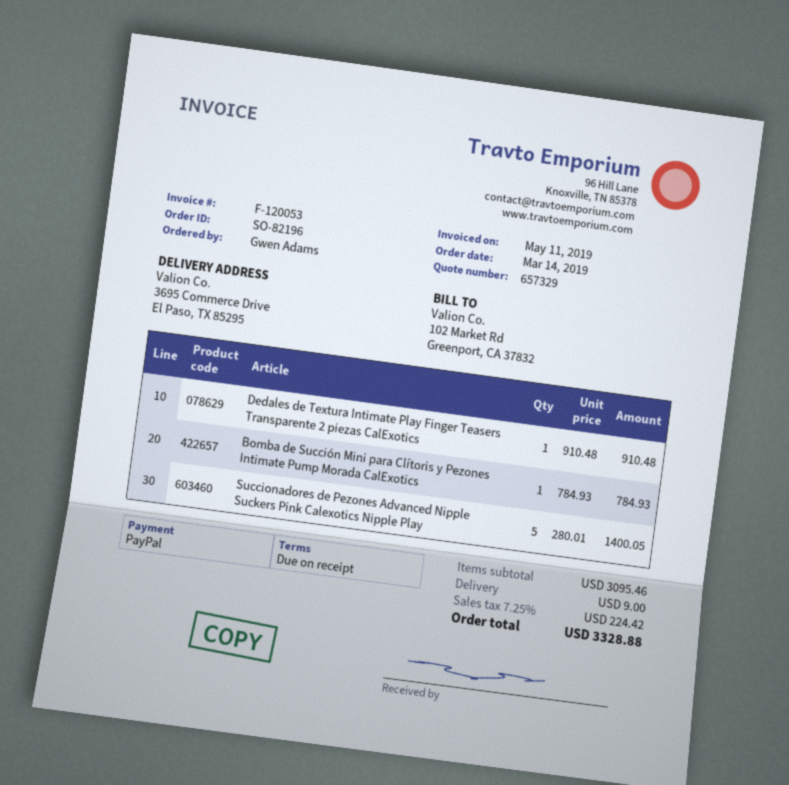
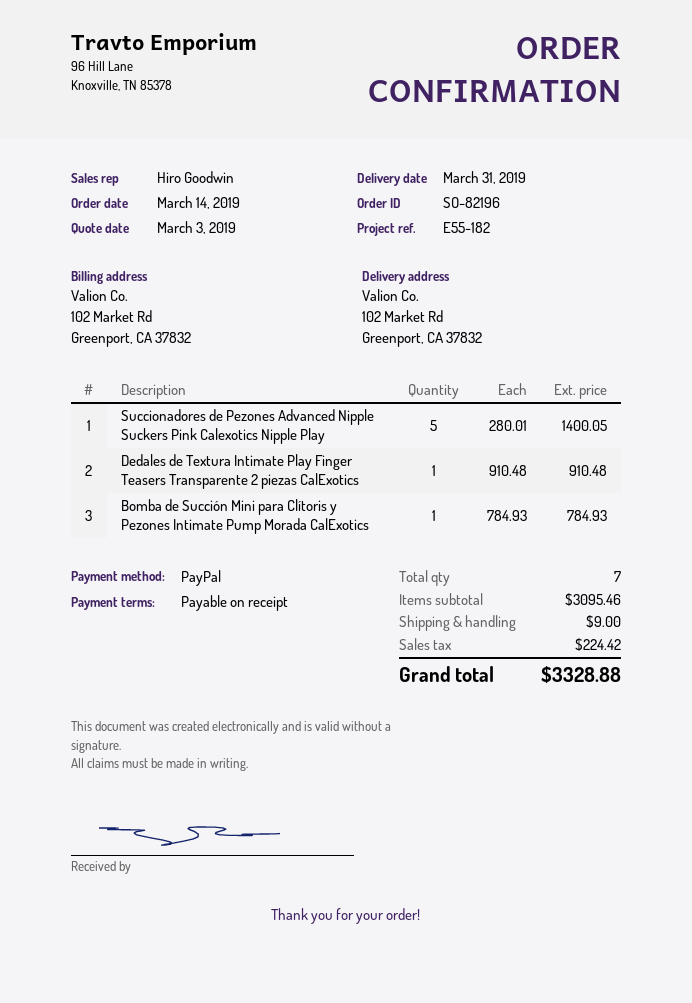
ship to: 3695 Commerce Drive, El Paso, TX 85295 -> 102 Market Rd, Greenport, CA 37832

